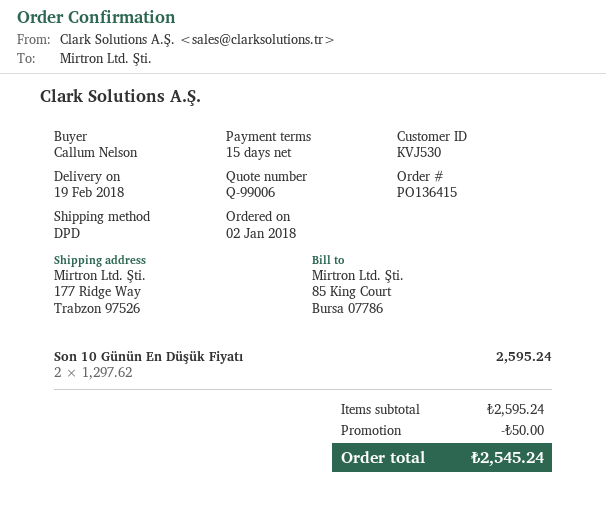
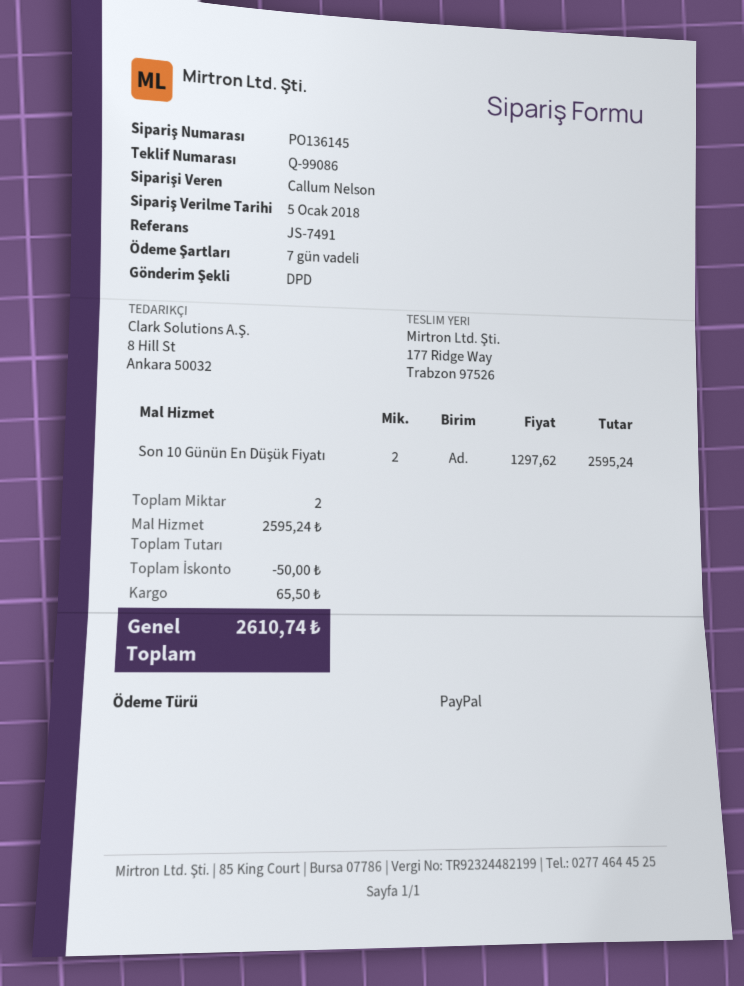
quote number: Q-99006 -> Q-99086
order number: PO136415 -> PO136145
order date: 2018-01-02 -> 2018-01-05
payment terms: 15 days -> 7 days
shipping: none -> 65.50
total: 2545.24 -> 2610.74

